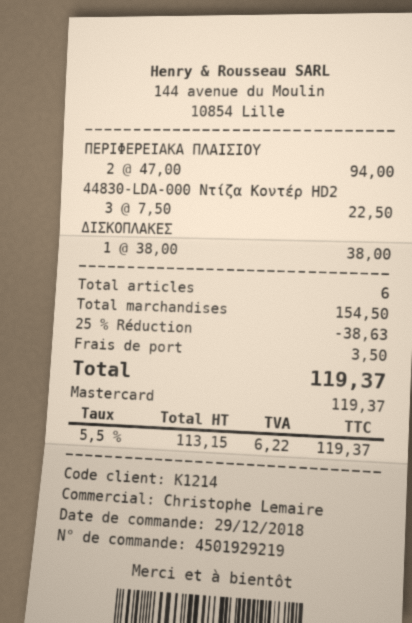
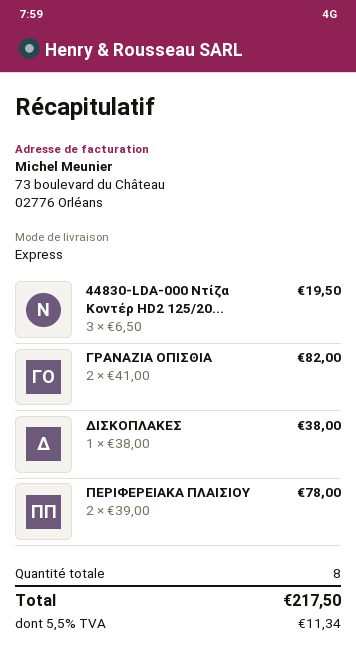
ΠΕΡΙΦΕΡΕΙΑΚΑ ΠΛΑΙΣΙΟΥ: 2 x 47.00 = 94.00 -> 2 x 39.00 = 78.00
44830-LDA-000 Ντίζα Κοντέρ HD2: 3 x 7.50 = 22.50 -> 3 x 6.50 = 19.50
ΓΡΑΝΑΖΙΑ ΟΠΙΣΘΙΑ: none -> 2 x 41.00 = 82.00
total quantity: 6 -> 8
discount: 25% = 38.63 -> none
shipping: 3.50 -> none
tax: 5.5% = 6.22 -> 5.5% = 11.34
total: 119.37 -> 217.50

